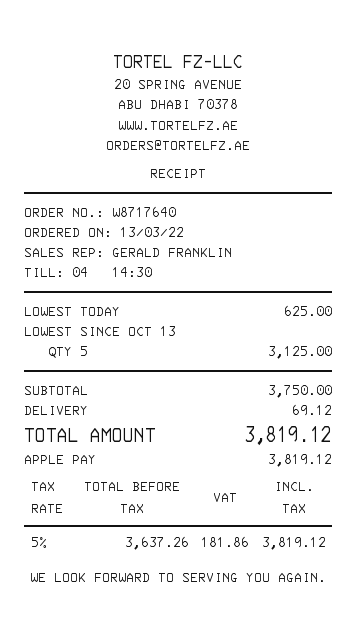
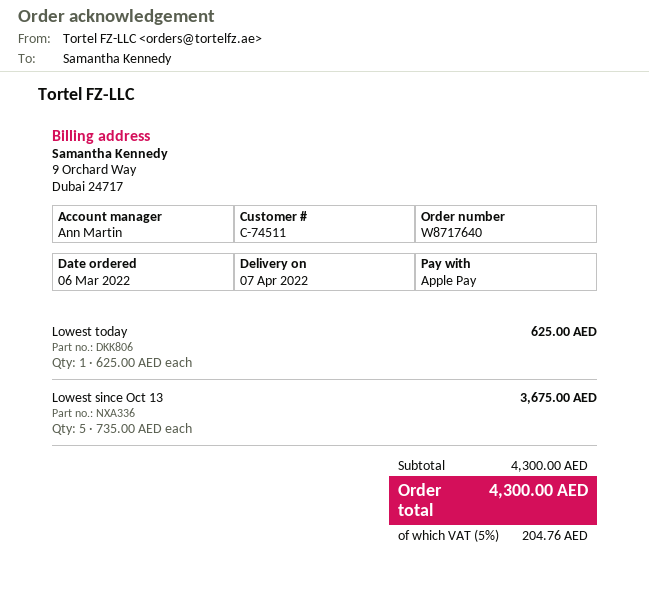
order date: 2022-03-13 -> 2022-03-06
sales rep: GERALD FRANKLIN -> Ann Martin
LOWEST SINCE OCT 13: 5 for 3125.00 -> 5 for 3675.00
subtotal: 3750.00 -> 4300.00
shipping: 69.12 -> none
tax: 5% = 181.86 -> 5% = 204.76
total: 3819.12 -> 4300.00

